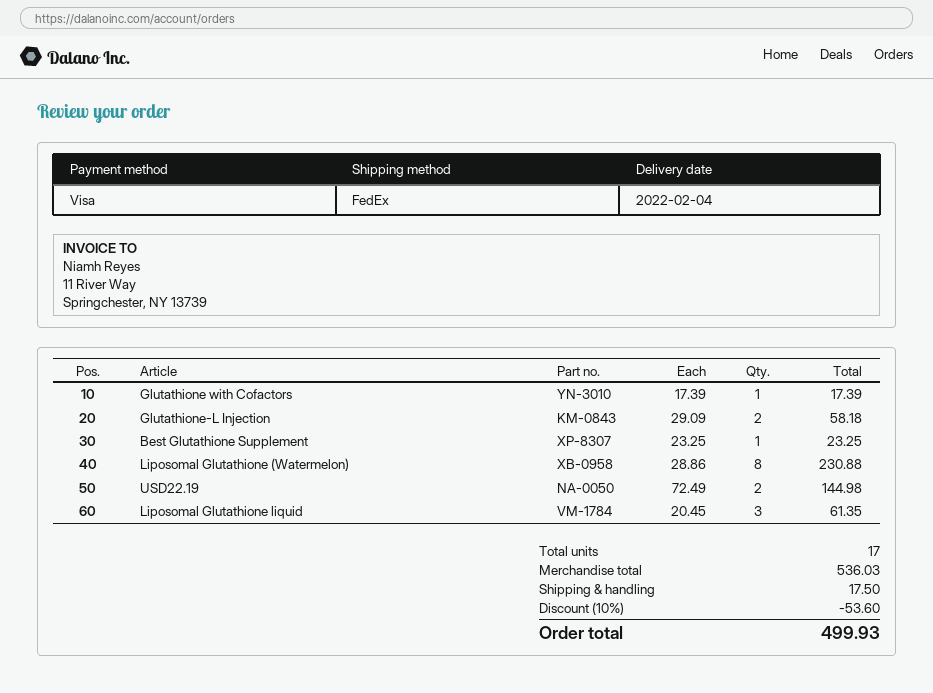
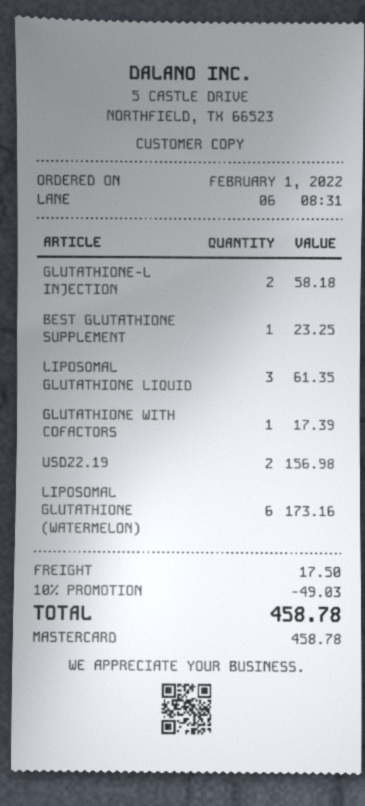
payment method: Visa -> Mastercard
Liposomal Glutathione (Watermelon): 8 for 230.88 -> 6 for 173.16
USD22.19: 2 for 144.98 -> 2 for 156.98
discount: 10% = 53.60 -> 10% = 49.03
total: 499.93 -> 458.78

